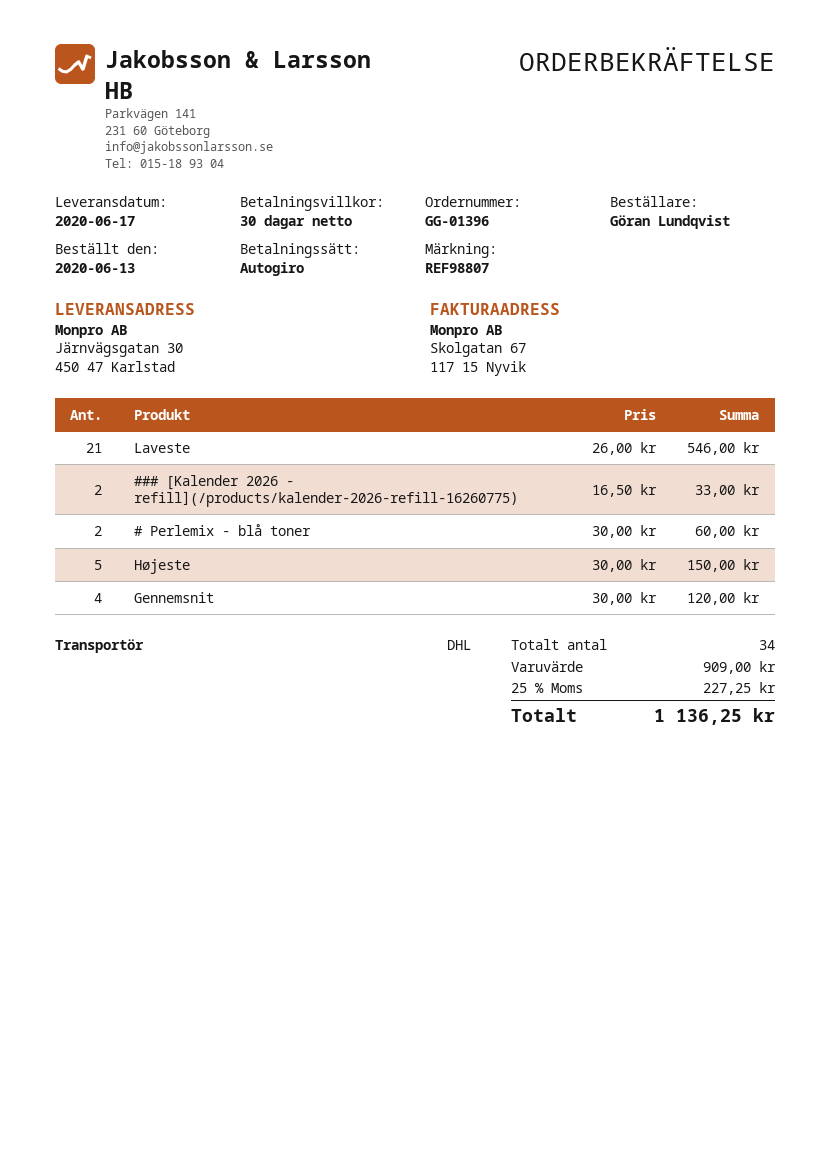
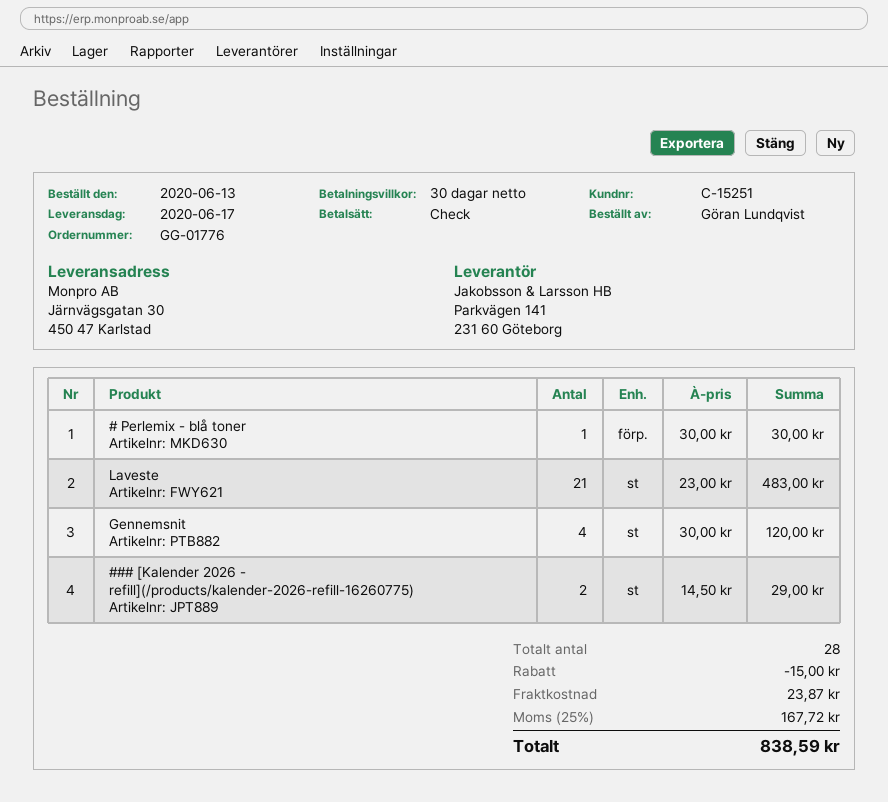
order number: GG-01396 -> GG-01776
payment method: direct debit -> cheque
Laveste: 21 x 26.00 = 546.00 -> 21 x 23.00 = 483.00
### [Kalender 2026 - refill](/products/kalender-2026-refill-16260775): 2 x 16.50 = 33.00 -> 2 x 14.50 = 29.00
# Perlemix - blå toner: 2 x 30.00 = 60.00 -> 1 x 30.00 = 30.00
Højeste: 5 x 30.00 = 150.00 -> none
total quantity: 34 -> 28
discount: none -> 15.00
shipping: none -> 23.87
tax: 25% = 227.25 -> 25% = 167.72
total: 1136.25 -> 838.59

